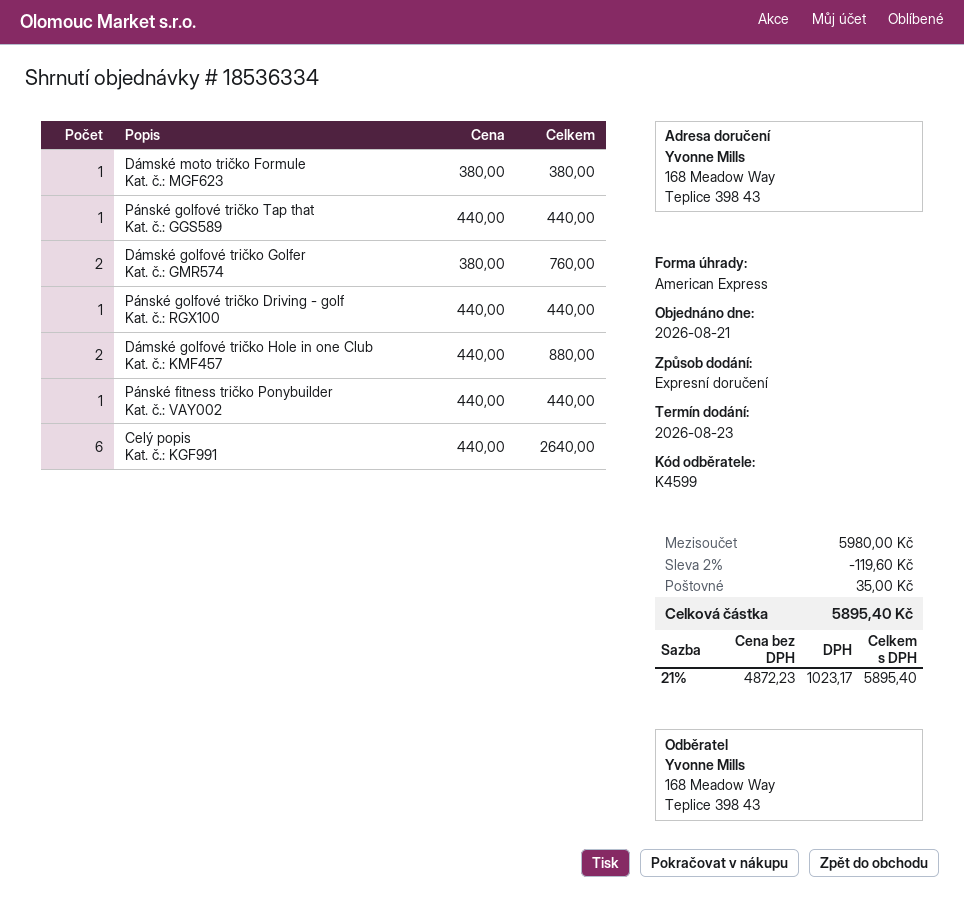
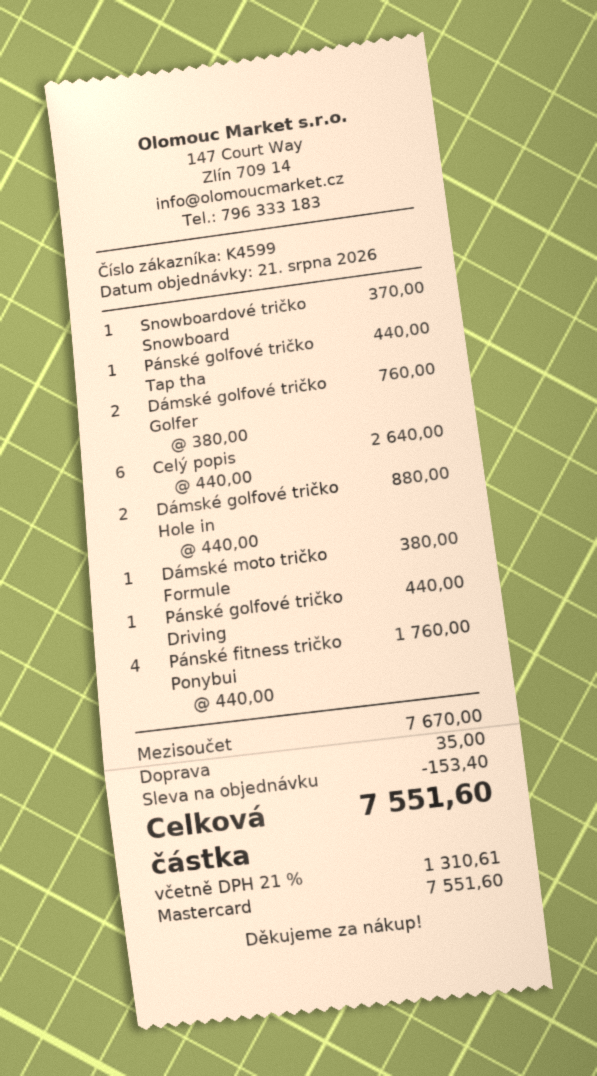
payment method: American Express -> Mastercard
Pánské fitness tričko Ponybuilder: 1 x 440.00 = 440.00 -> 4 x 440.00 = 1760.00
Snowboardové tričko Snowboard: none -> 1 x 370.00 = 370.00
subtotal: 5980.00 -> 7670.00
discount: 119.60 -> 153.40
tax: 21% = 1023.17 -> 21% = 1310.61
total: 5895.40 -> 7551.60

